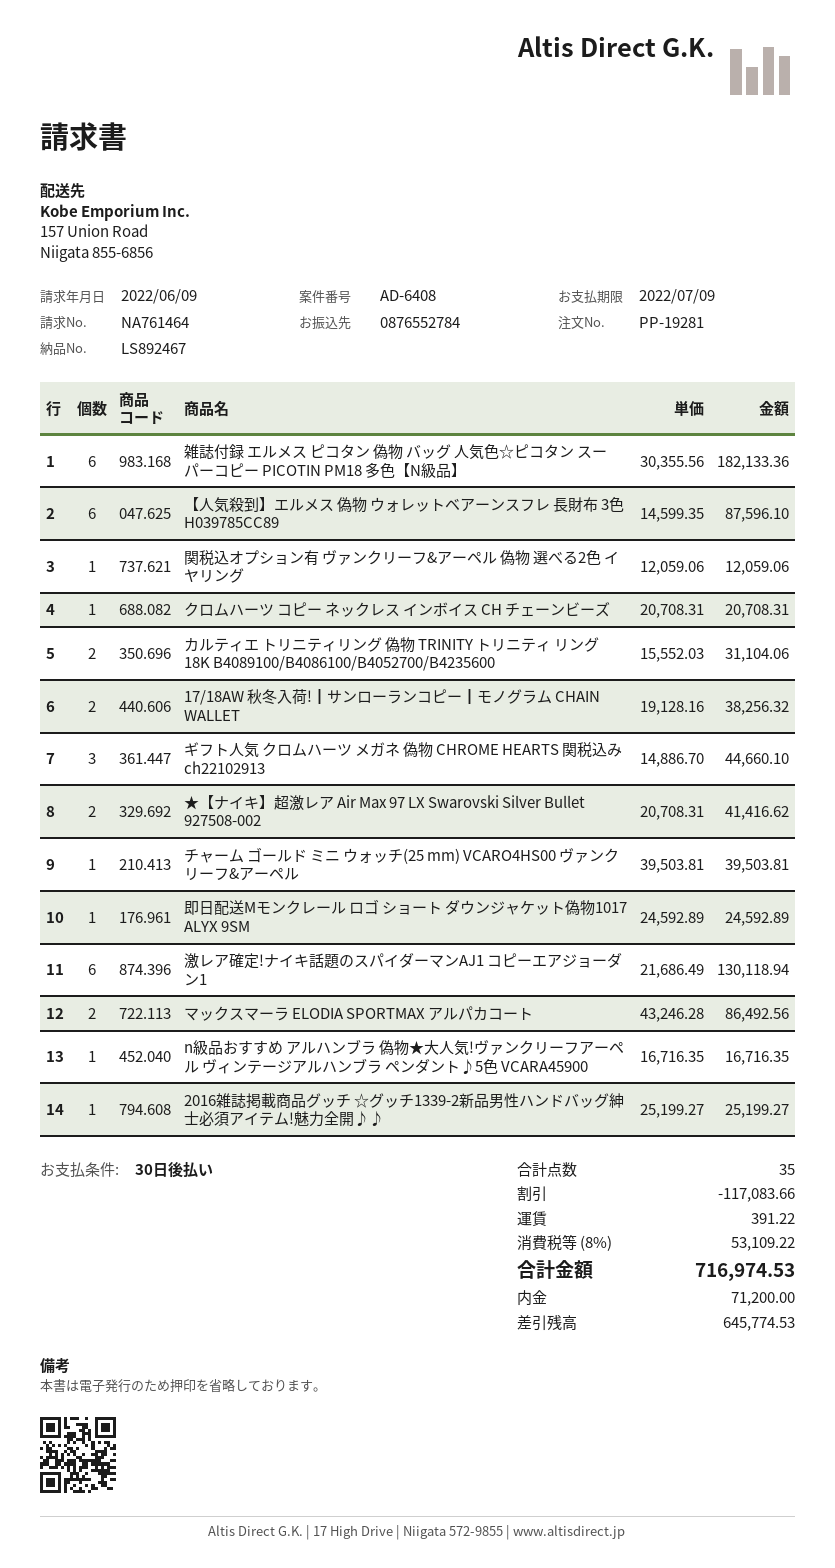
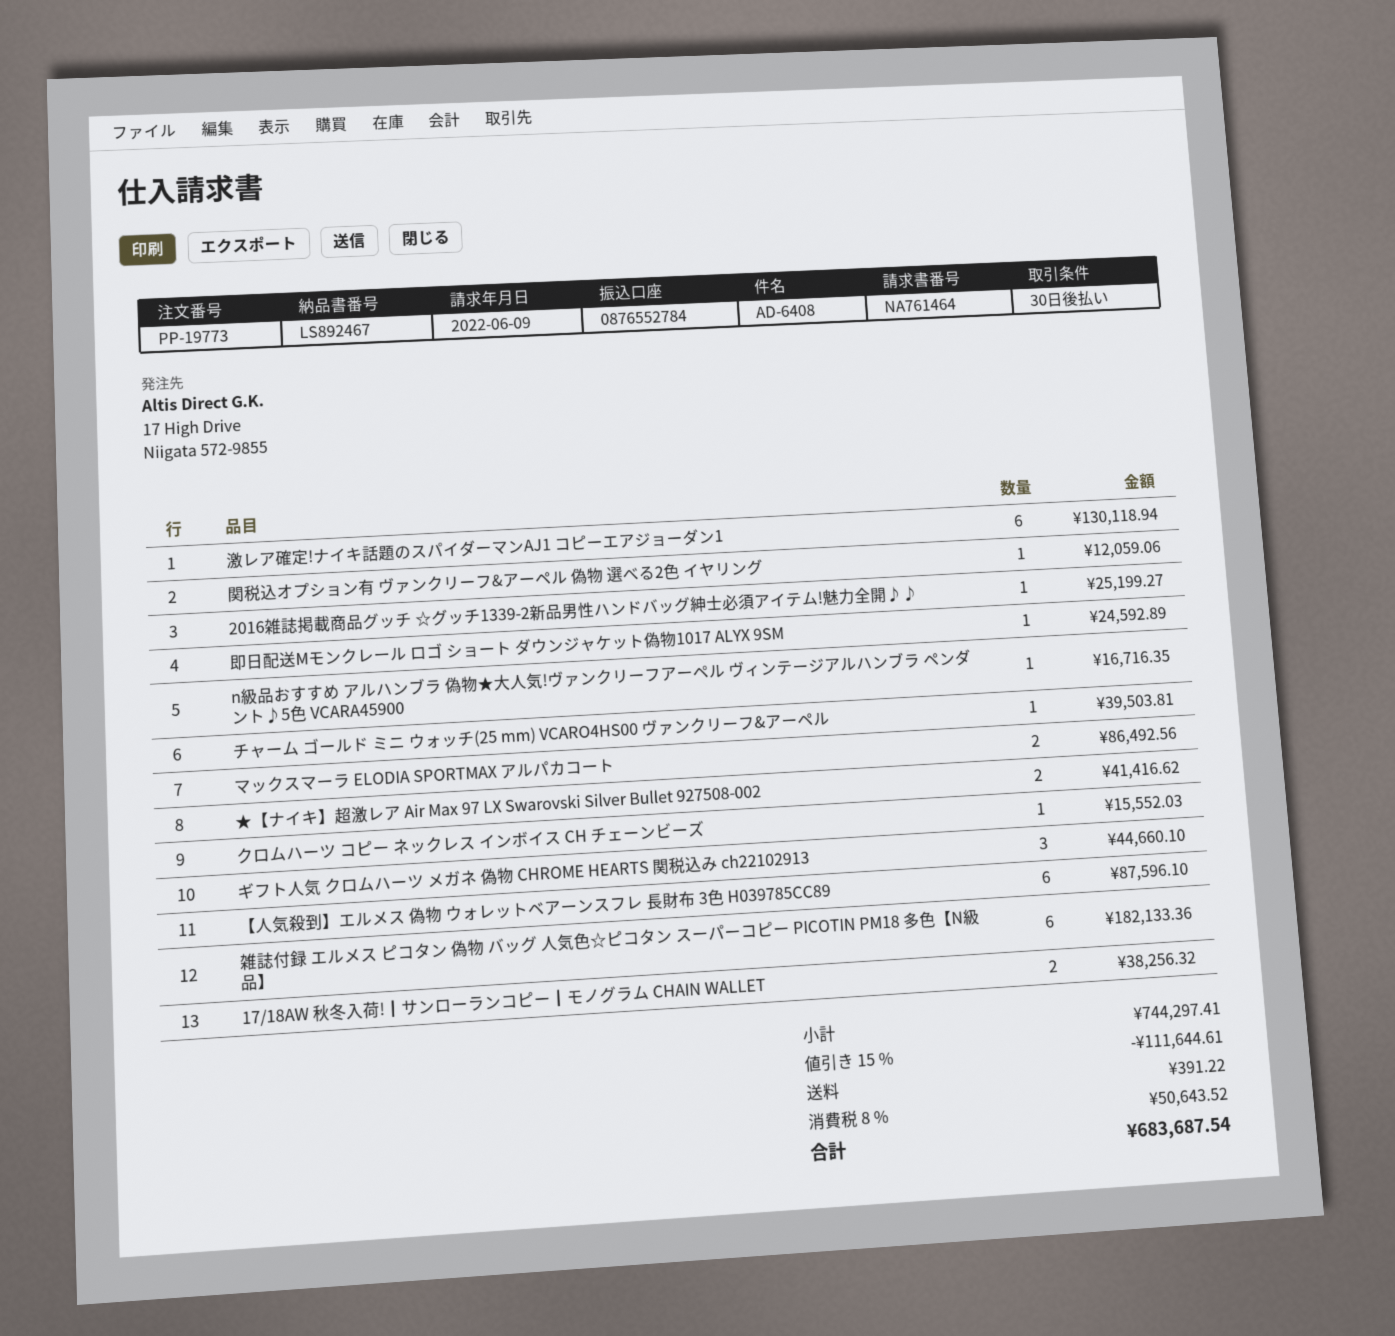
order number: PP-19281 -> PP-19773
クロムハーツ コピー ネックレス インボイス CH チェーンビーズ: 1 for 20708.31 -> 1 for 15552.03
カルティエ トリニティリング 偽物 TRINITY トリニティ リング 18K B4089100/B4086100/B4052700/B4235600: 2 for 31104.06 -> none
discount: 117083.66 -> 111644.61
tax: 8% = 53109.22 -> 8% = 50643.52
total: 716974.53 -> 683687.54

